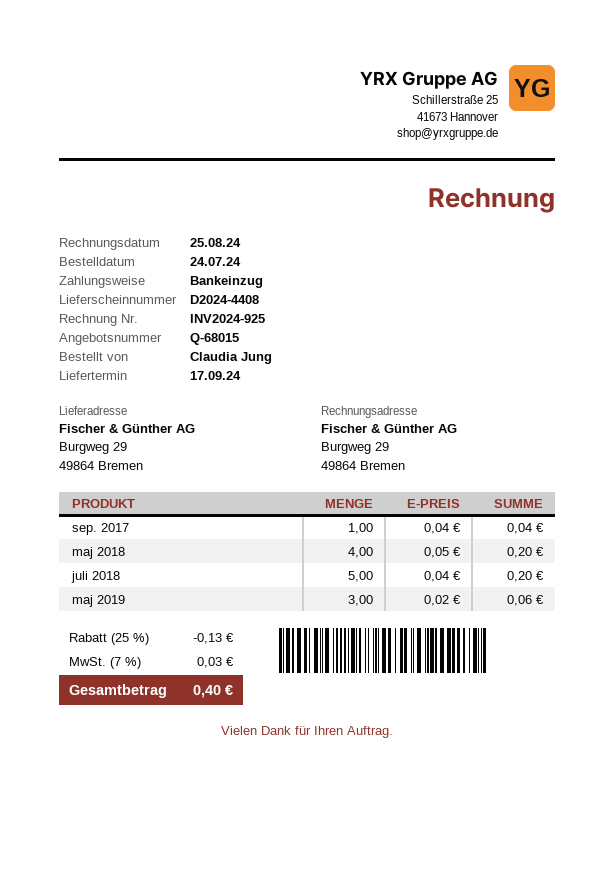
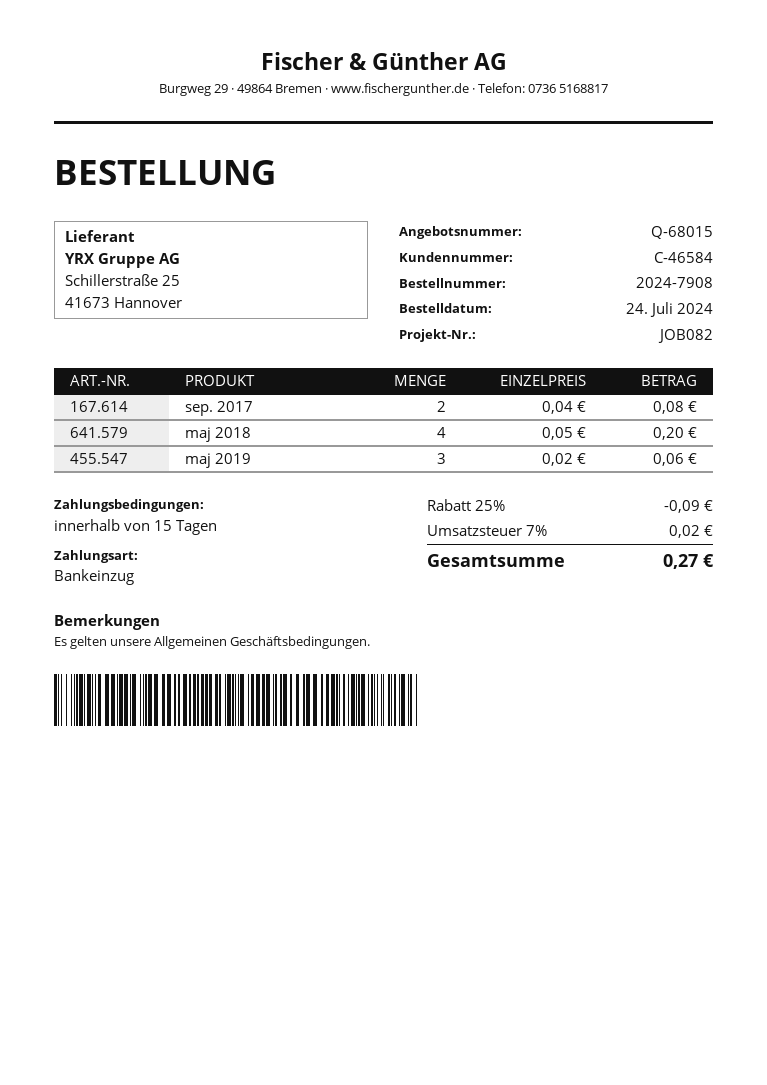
sep. 2017: 1 x 0.04 = 0.04 -> 2 x 0.04 = 0.08
juli 2018: 5 x 0.04 = 0.20 -> none
discount: 25% = 0.13 -> 25% = 0.09
tax: 7% = 0.03 -> 7% = 0.02
total: 0.40 -> 0.27

